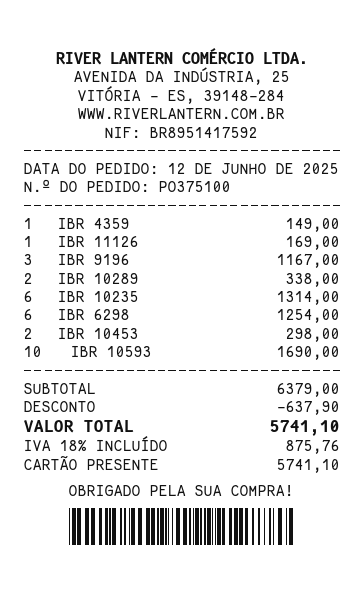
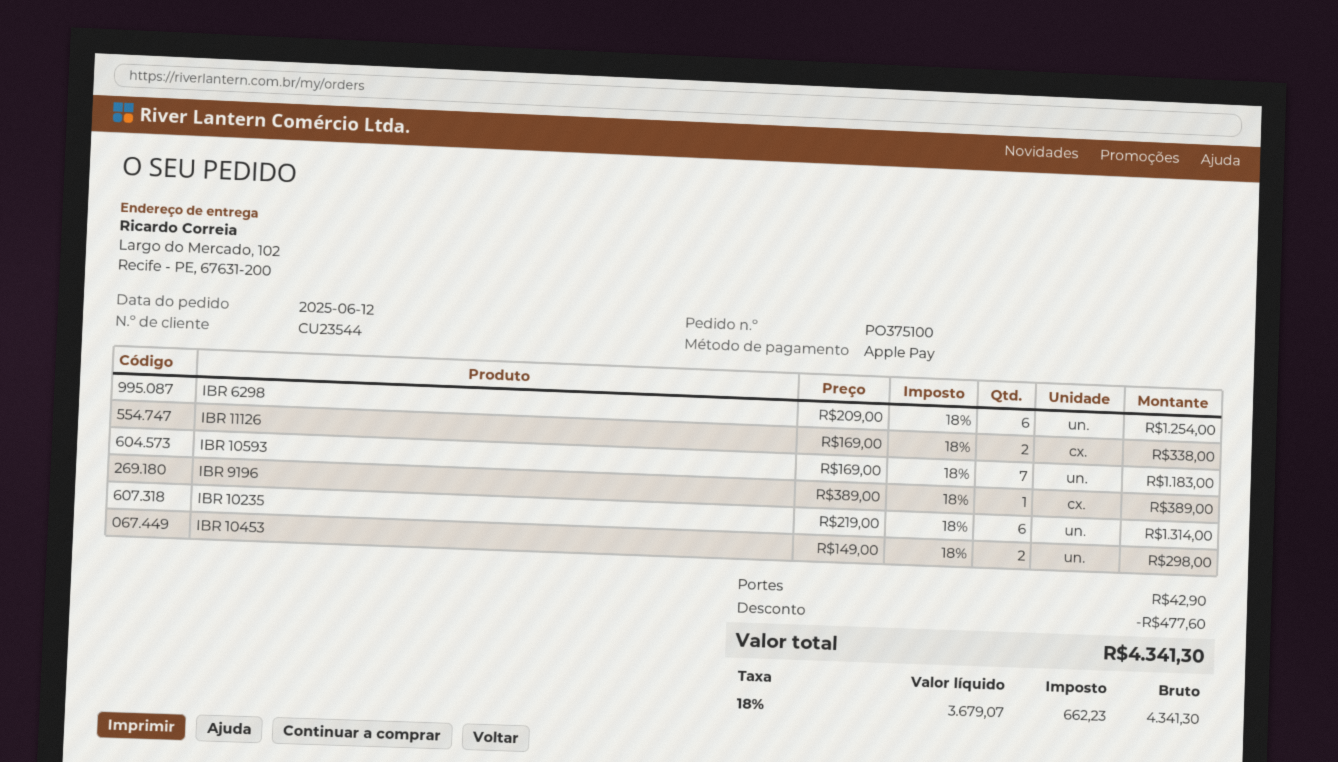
payment method: gift card -> Apple Pay
IBR 4359: 1 for 149.00 -> none
IBR 11126: 1 for 169.00 -> 2 for 338.00
IBR 9196: 3 for 1167.00 -> 1 for 389.00
IBR 10289: 2 for 338.00 -> none
IBR 10593: 10 for 1690.00 -> 7 for 1183.00
discount: 637.90 -> 477.60
shipping: none -> 42.90
tax: 18% = 875.76 -> 18% = 662.23
total: 5741.10 -> 4341.30

